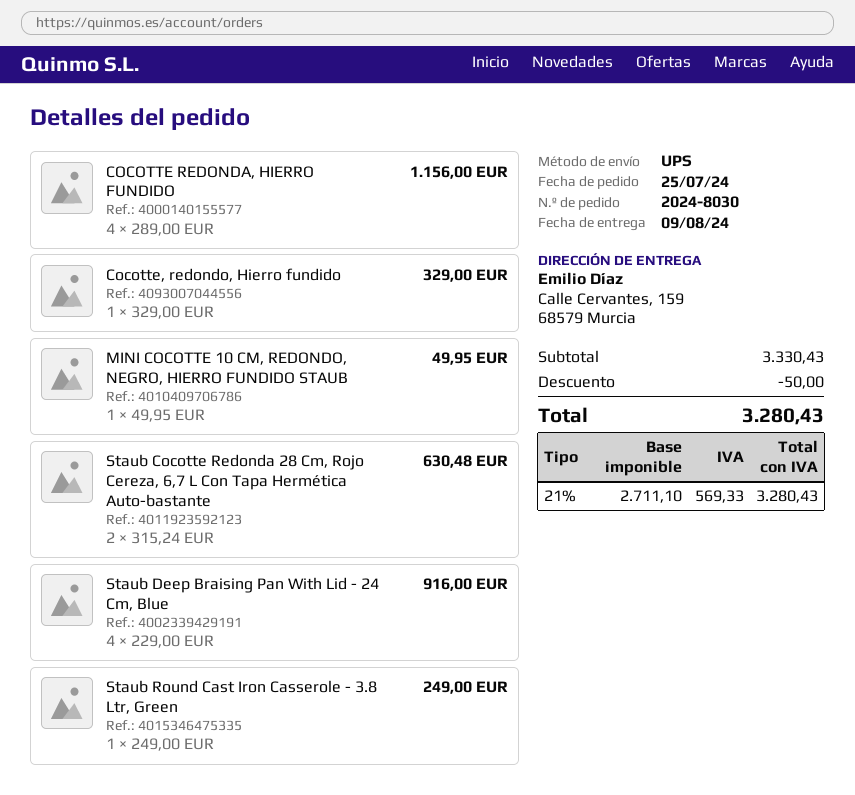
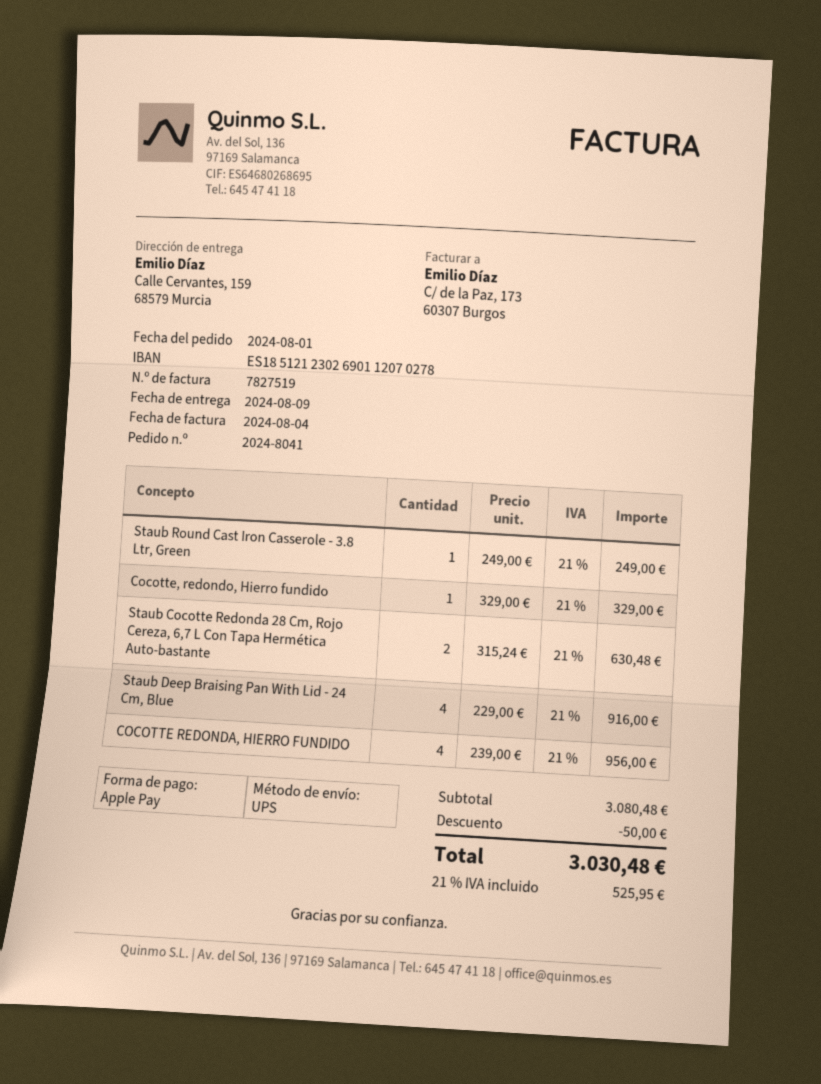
order number: 2024-8030 -> 2024-8041
order date: 2024-07-25 -> 2024-08-01
COCOTTE REDONDA, HIERRO FUNDIDO: 4 x 289.00 = 1156.00 -> 4 x 239.00 = 956.00
MINI COCOTTE 10 CM, REDONDO, NEGRO, HIERRO FUNDIDO STAUB: 1 x 49.95 = 49.95 -> none
subtotal: 3330.43 -> 3080.48
tax: 21% = 569.33 -> 21% = 525.95
total: 3280.43 -> 3030.48

